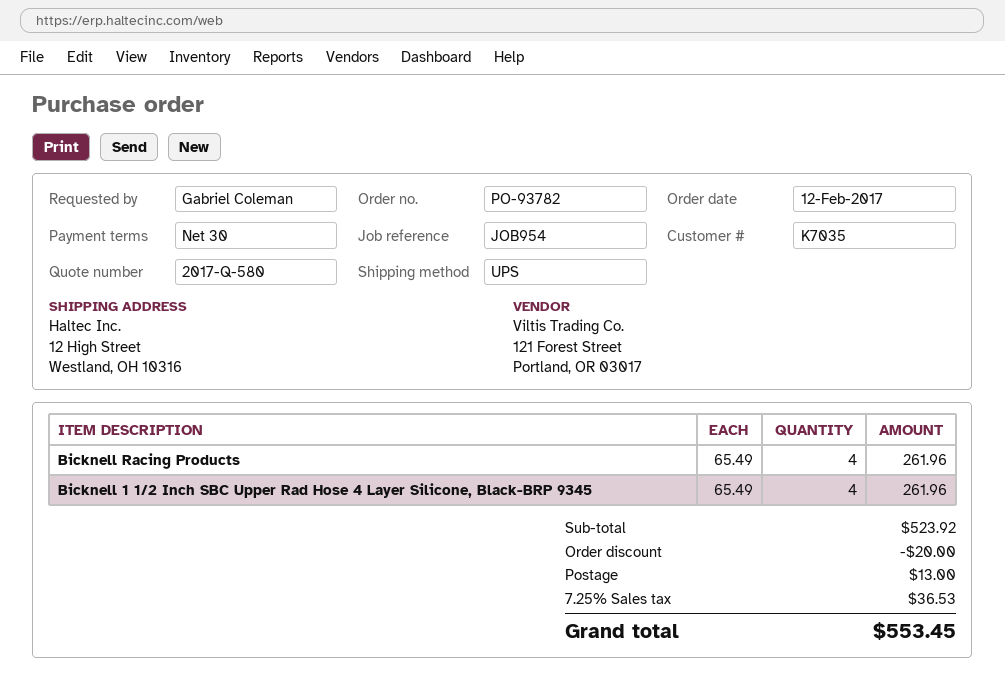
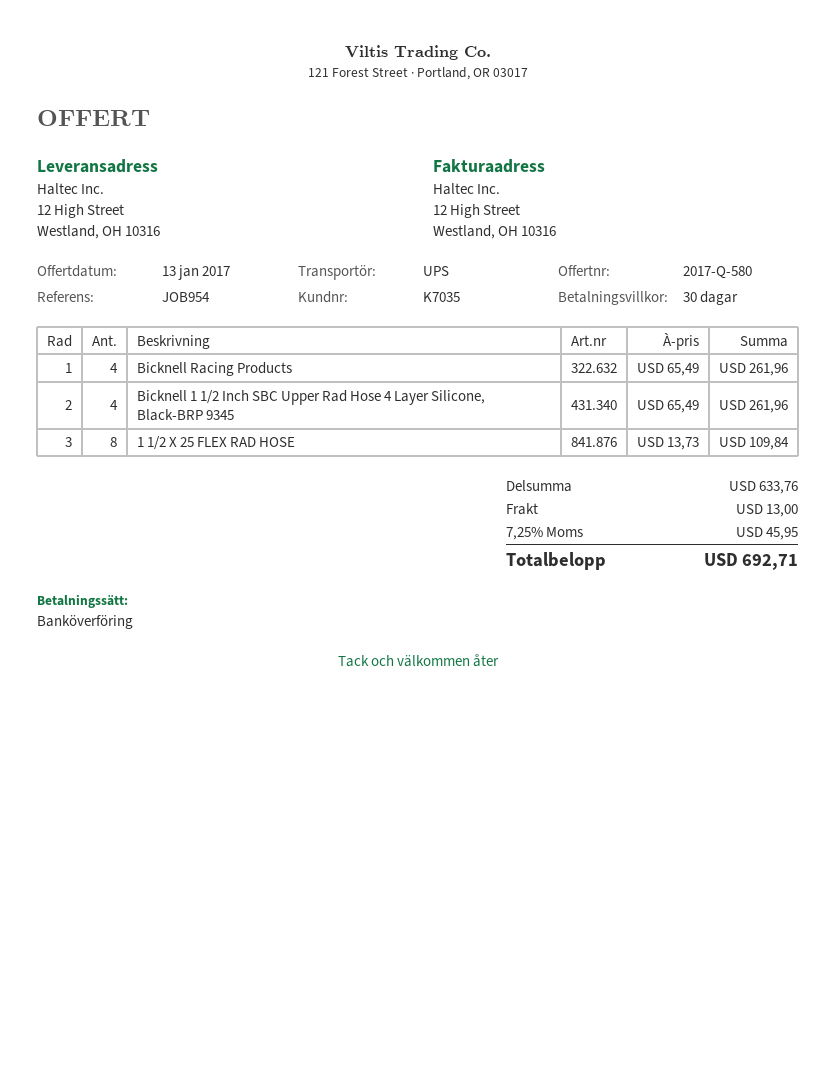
1 1/2 X 25 FLEX RAD HOSE: none -> 8 x 13.73 = 109.84
subtotal: 523.92 -> 633.76
discount: 20.00 -> none
tax: 7.25% = 36.53 -> 7.25% = 45.95
total: 553.45 -> 692.71

